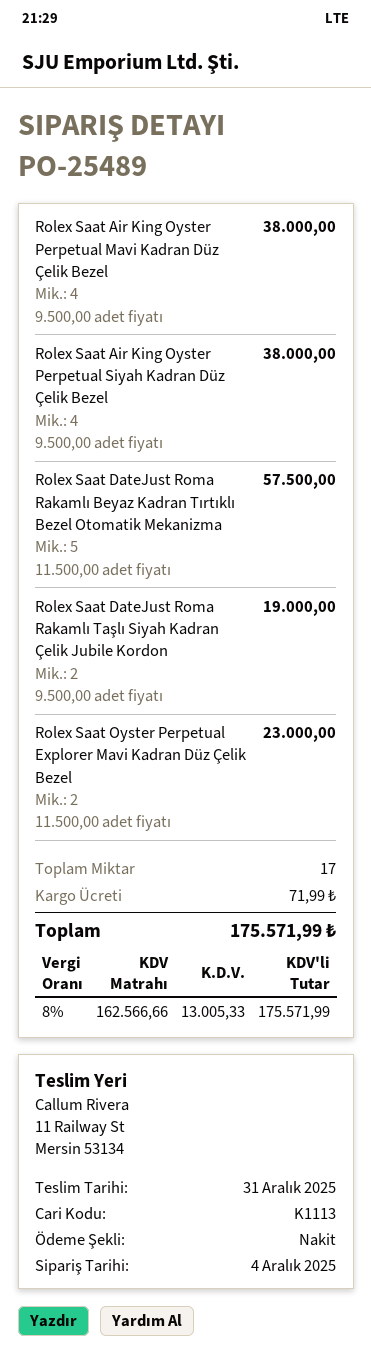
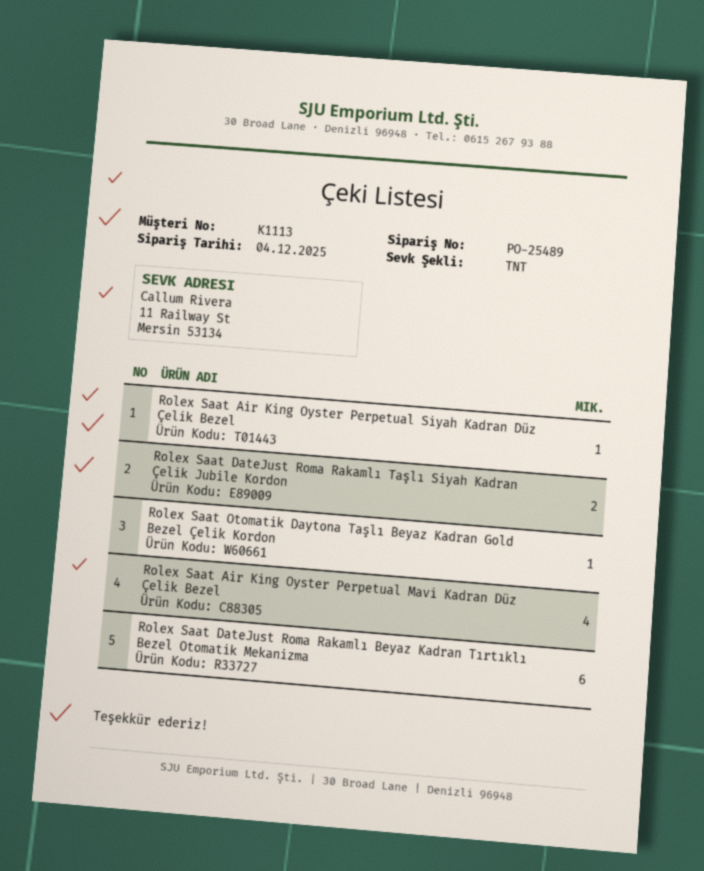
Rolex Saat Air King Oyster Perpetual Siyah Kadran Düz Çelik Bezel: 4 -> 1
Rolex Saat DateJust Roma Rakamlı Beyaz Kadran Tırtıklı Bezel Otomatik Mekanizma: 5 -> 6
Rolex Saat Oyster Perpetual Explorer Mavi Kadran Düz Çelik Bezel: 2 -> none
Rolex Saat Otomatik Daytona Taşlı Beyaz Kadran Gold Bezel Çelik Kordon: none -> 1

